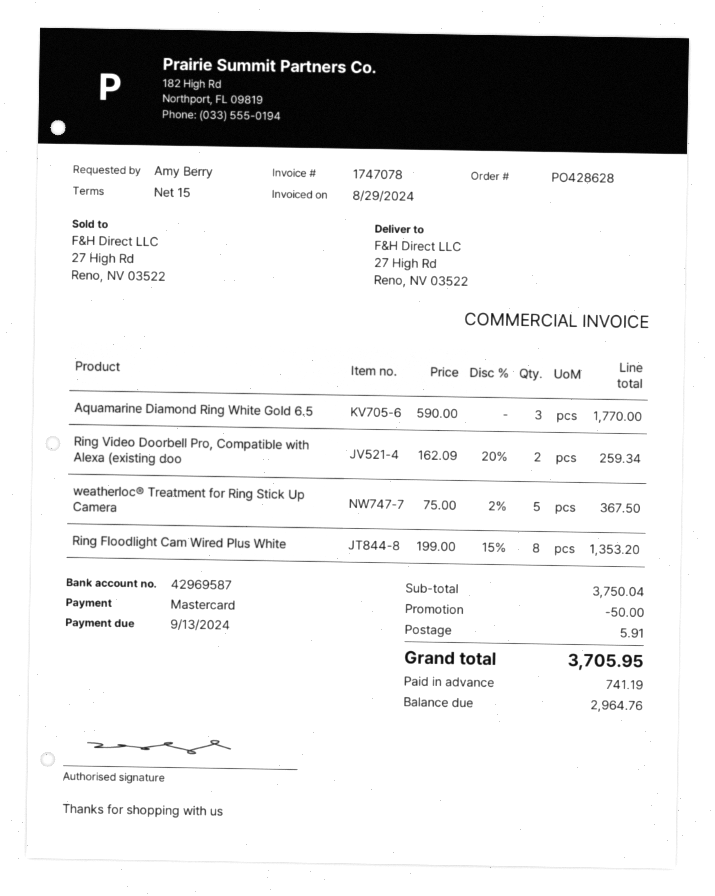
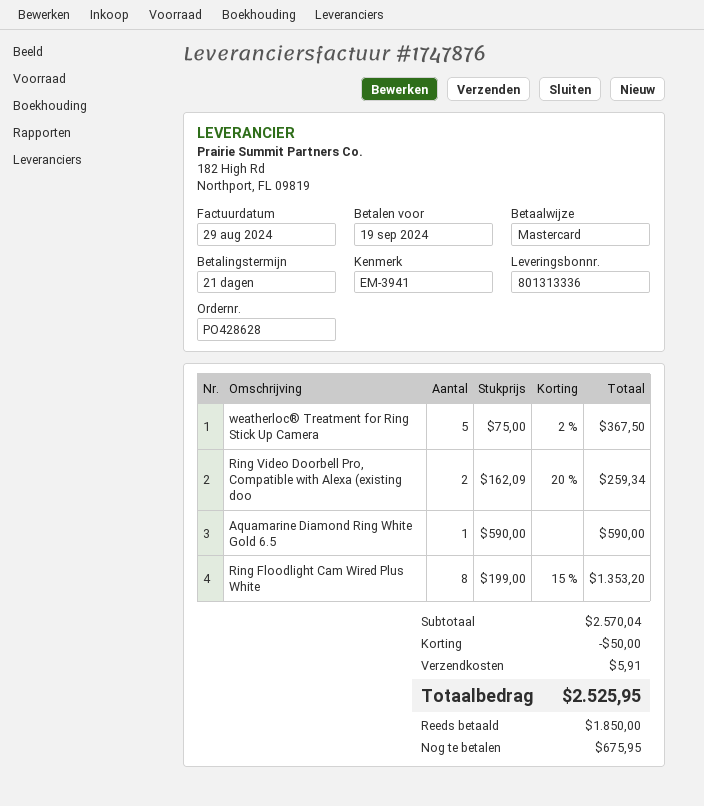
invoice number: 1747078 -> 1747876
payment terms: 15 days -> 21 days
due date: 2024-09-13 -> 2024-09-19
Aquamarine Diamond Ring White Gold 6.5: 3 x 590.00 = 1770.00 -> 1 x 590.00 = 590.00
subtotal: 3750.04 -> 2570.04
total: 3705.95 -> 2525.95
deposit: 741.19 -> 1850.00
balance: 2964.76 -> 675.95

